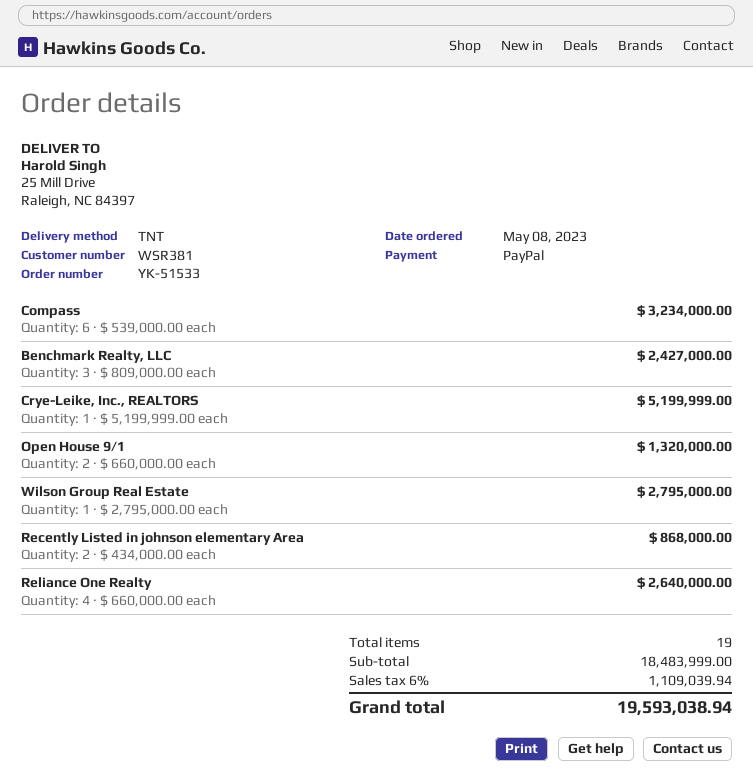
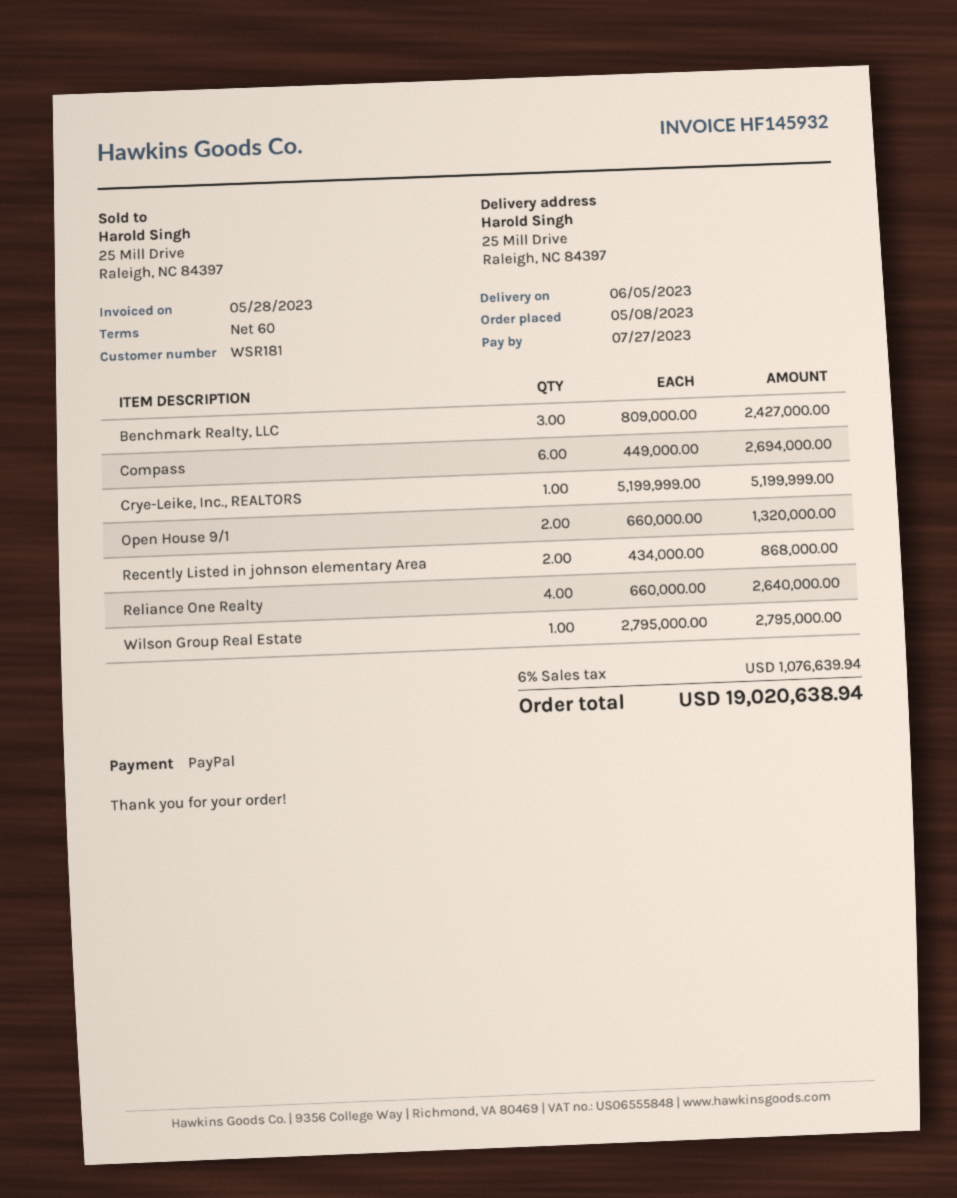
customer number: WSR381 -> WSR181
Compass: 6 x 539000.00 = 3234000.00 -> 6 x 449000.00 = 2694000.00
tax: 6% = 1109039.94 -> 6% = 1076639.94
total: 19593038.94 -> 19020638.94

